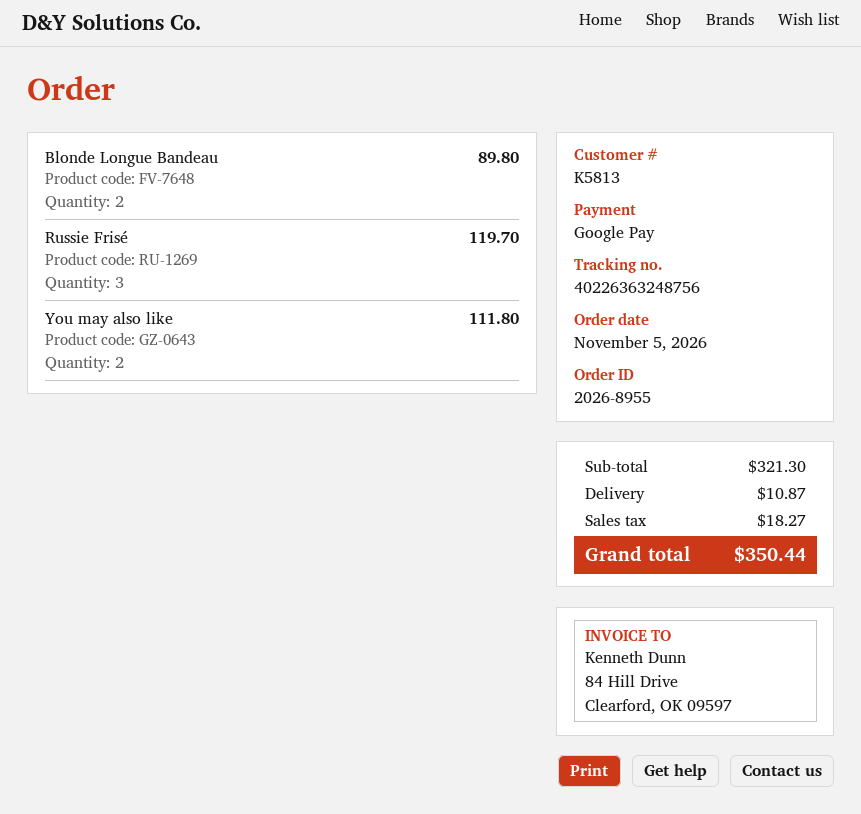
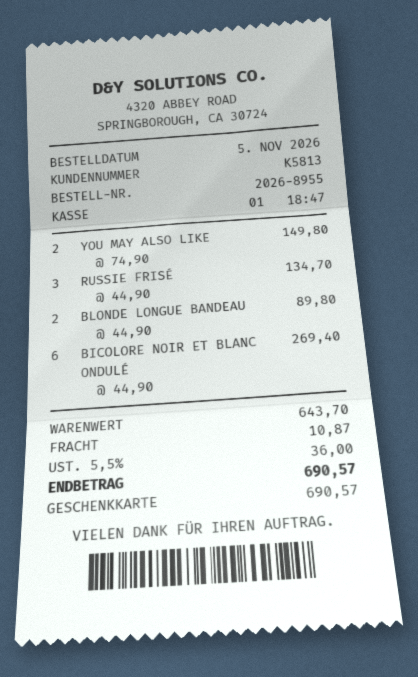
payment method: Google Pay -> gift card
Russie Frisé: 3 for 119.70 -> 3 for 134.70
You may also like: 2 for 111.80 -> 2 for 149.80
BICOLORE NOIR ET BLANC ONDULÉ: none -> 6 for 269.40
subtotal: 321.30 -> 643.70
tax: 18.27 -> 36.00
total: 350.44 -> 690.57

